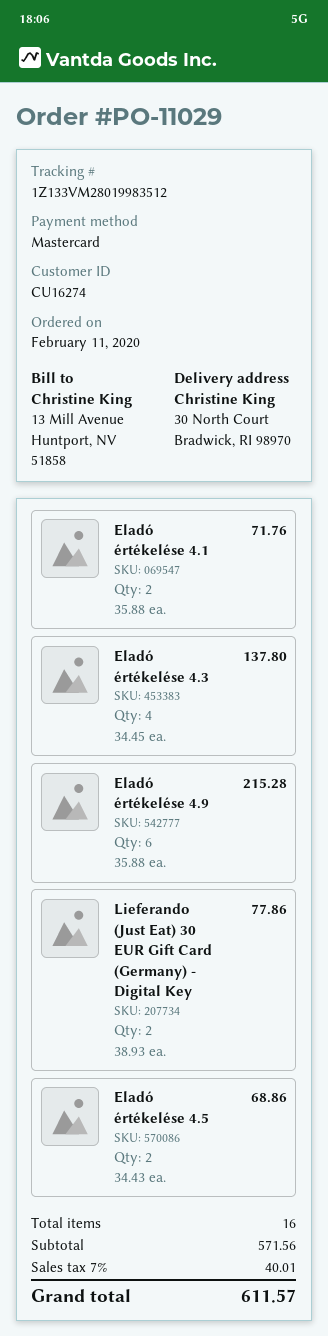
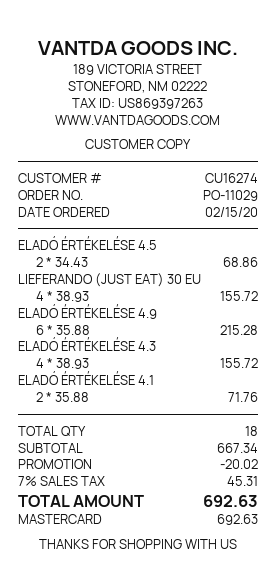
order date: 2020-02-11 -> 2020-02-15
Eladó értékelése 4.3: 4 x 34.45 = 137.80 -> 4 x 38.93 = 155.72
Lieferando (Just Eat) 30 EUR Gift Card (Germany) - Digital Key: 2 x 38.93 = 77.86 -> 4 x 38.93 = 155.72
total quantity: 16 -> 18
subtotal: 571.56 -> 667.34
discount: none -> 20.02
tax: 7% = 40.01 -> 7% = 45.31
total: 611.57 -> 692.63

